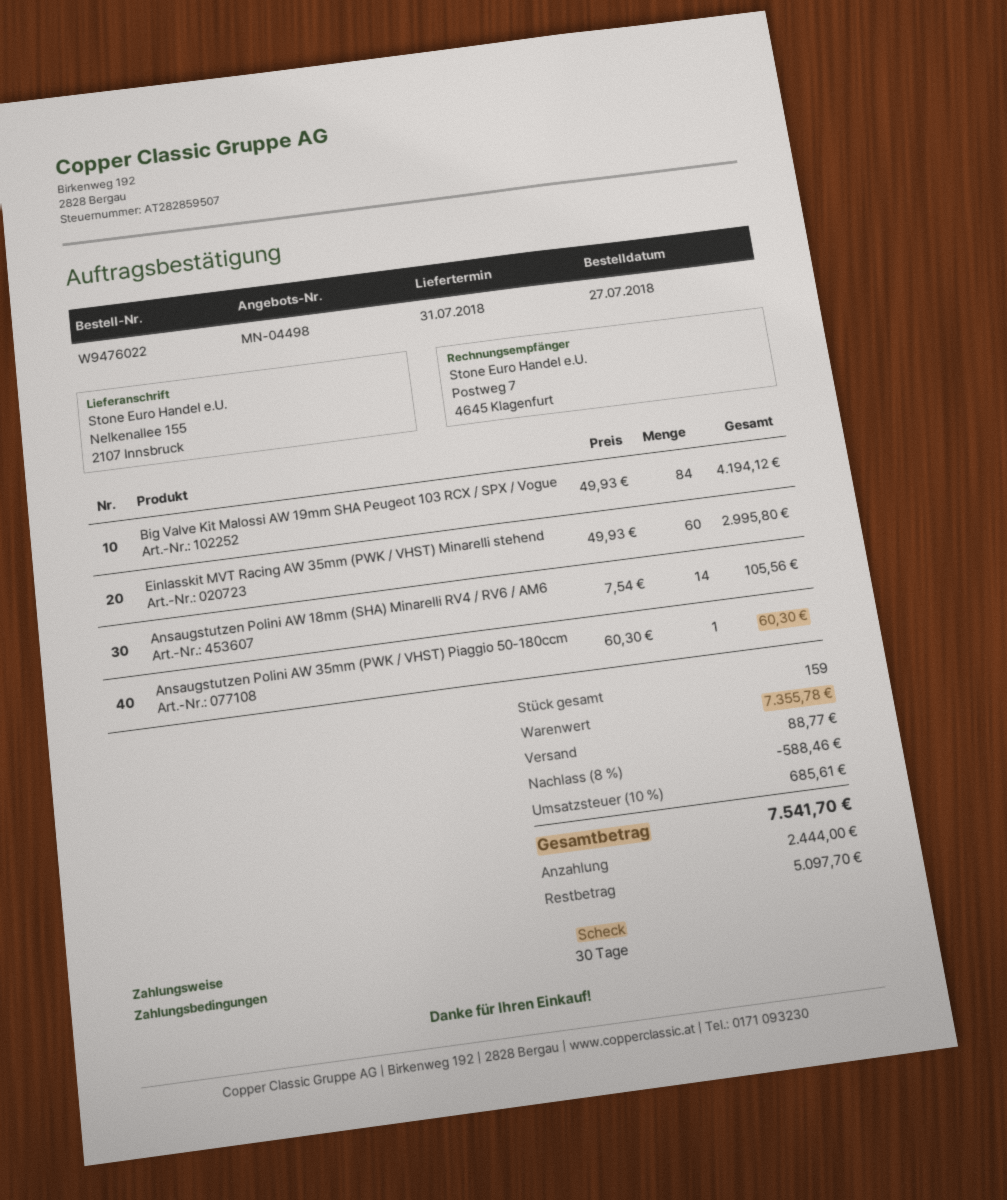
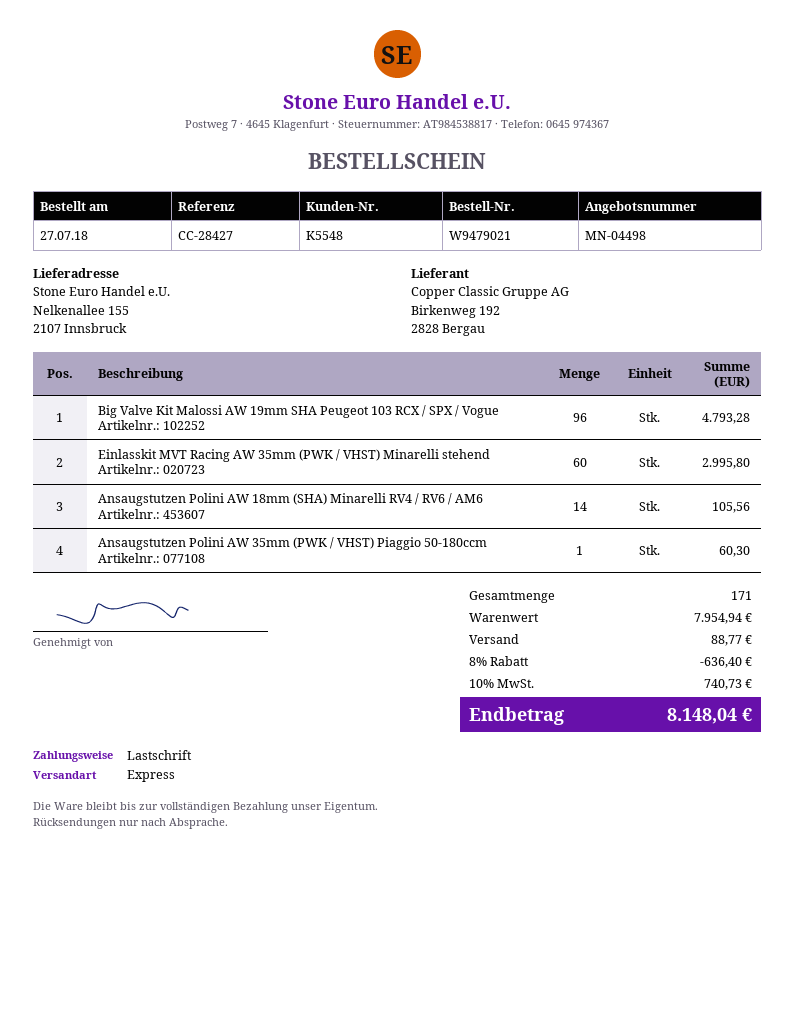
order number: W9476022 -> W9479021
payment method: cheque -> direct debit
Big Valve Kit Malossi AW 19mm SHA Peugeot 103 RCX / SPX / Vogue: 84 for 4194.12 -> 96 for 4793.28
total quantity: 159 -> 171
subtotal: 7355.78 -> 7954.94
discount: 8% = 588.46 -> 8% = 636.40
tax: 10% = 685.61 -> 10% = 740.73
total: 7541.70 -> 8148.04

